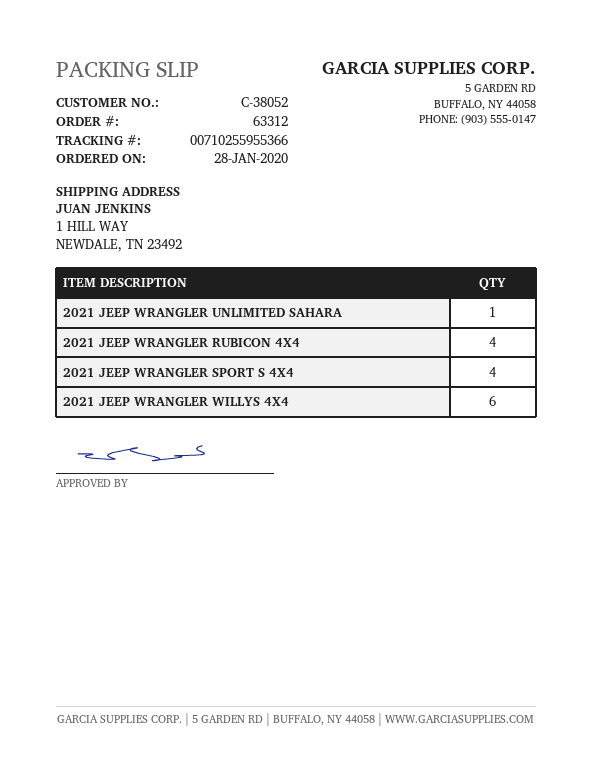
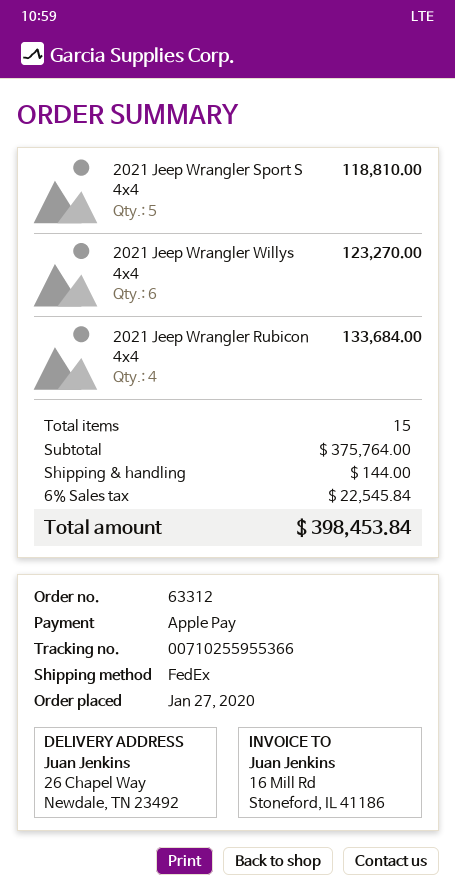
order date: 2020-01-28 -> 2020-01-27
ship to: 1 HILL WAY, NEWDALE, TN 23492 -> 26 Chapel Way, Newdale, TN 23492
2021 JEEP WRANGLER UNLIMITED SAHARA: 1 -> none
2021 JEEP WRANGLER SPORT S 4X4: 4 -> 5

